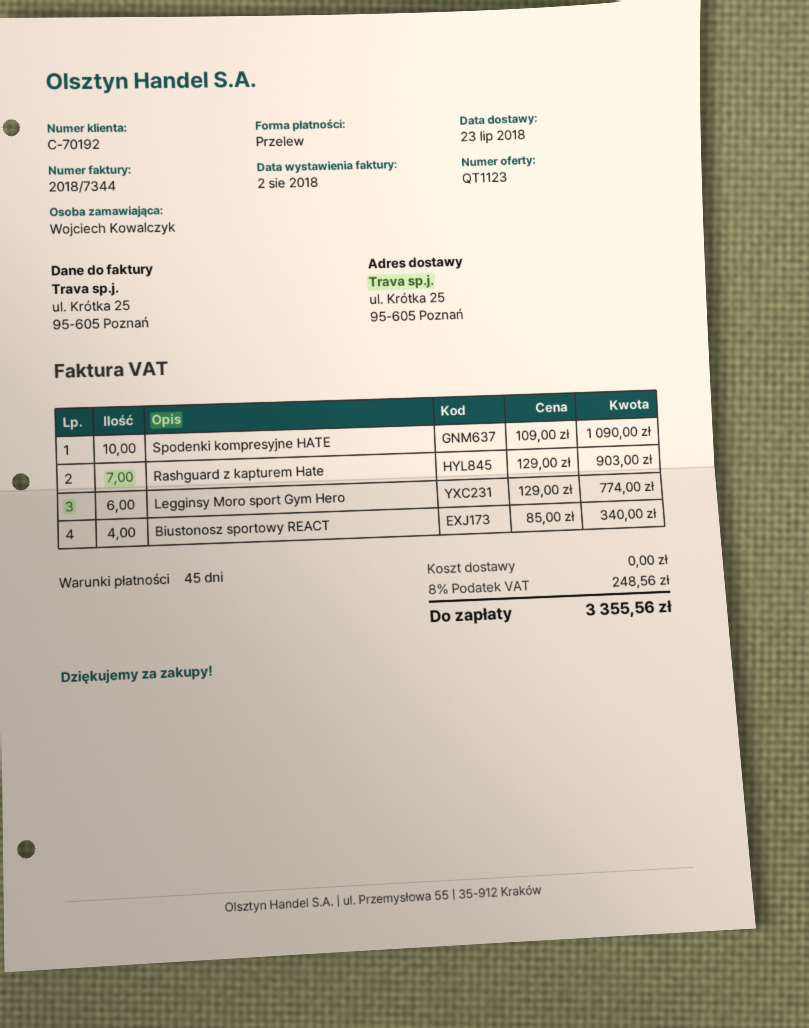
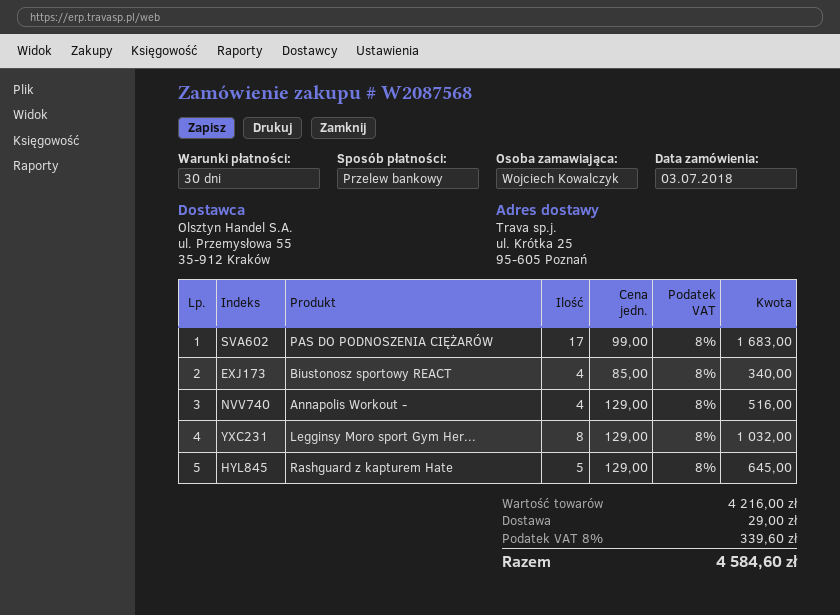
payment terms: 45 days -> 30 days
Spodenki kompresyjne HATE: 10 x 109.00 = 1090.00 -> none
Rashguard z kapturem Hate: 7 x 129.00 = 903.00 -> 5 x 129.00 = 645.00
Legginsy Moro sport Gym Hero: 6 x 129.00 = 774.00 -> 8 x 129.00 = 1032.00
PAS DO PODNOSZENIA CIĘŻARÓW: none -> 17 x 99.00 = 1683.00
Annapolis Workout -: none -> 4 x 129.00 = 516.00
shipping: 0.00 -> 29.00
tax: 8% = 248.56 -> 8% = 339.60
total: 3355.56 -> 4584.60

